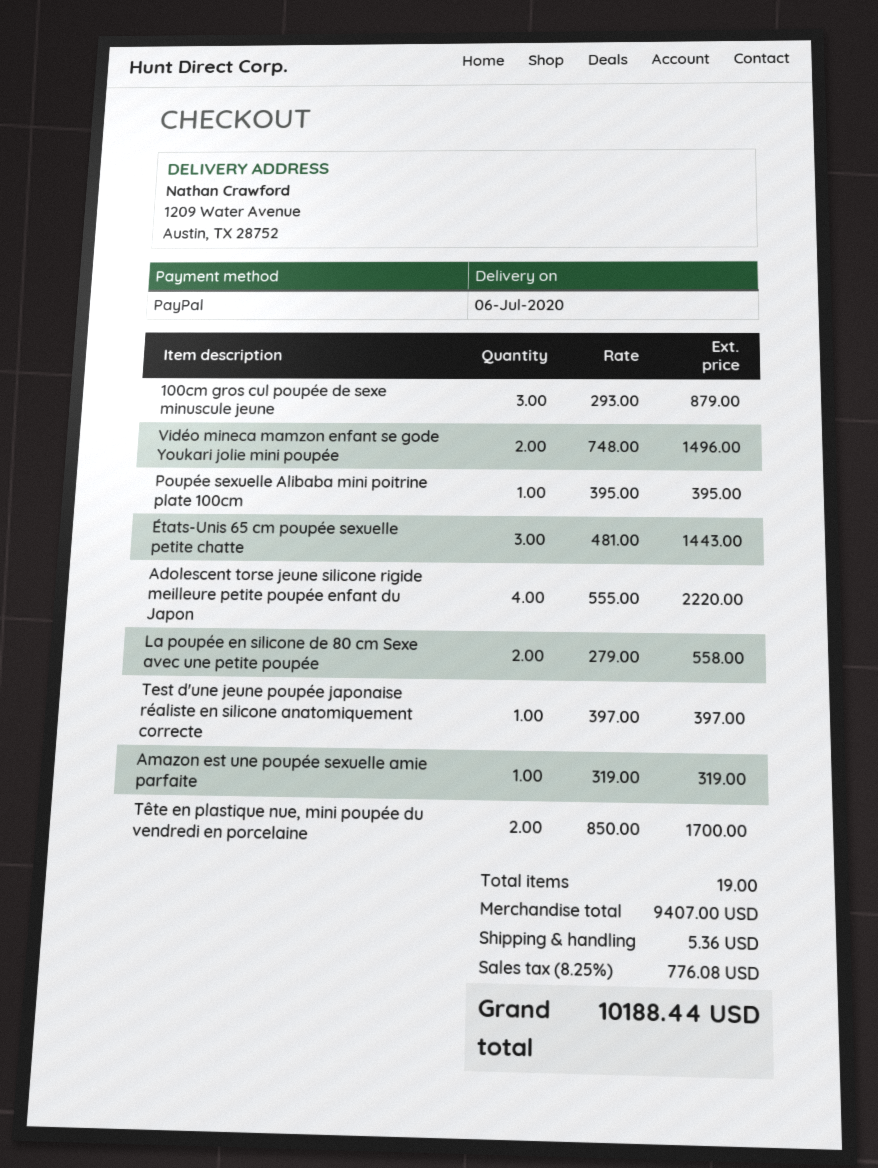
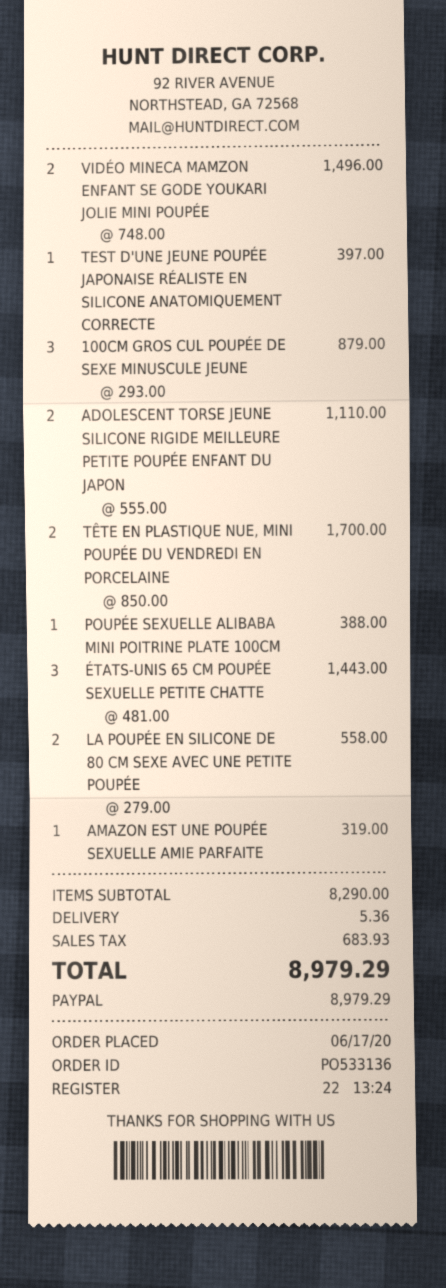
Poupée sexuelle Alibaba mini poitrine plate 100cm: 1 x 395.00 = 395.00 -> 1 x 388.00 = 388.00
Adolescent torse jeune silicone rigide meilleure petite poupée enfant du Japon: 4 x 555.00 = 2220.00 -> 2 x 555.00 = 1110.00
subtotal: 9407.00 -> 8290.00
tax: 776.08 -> 683.93
total: 10188.44 -> 8979.29

